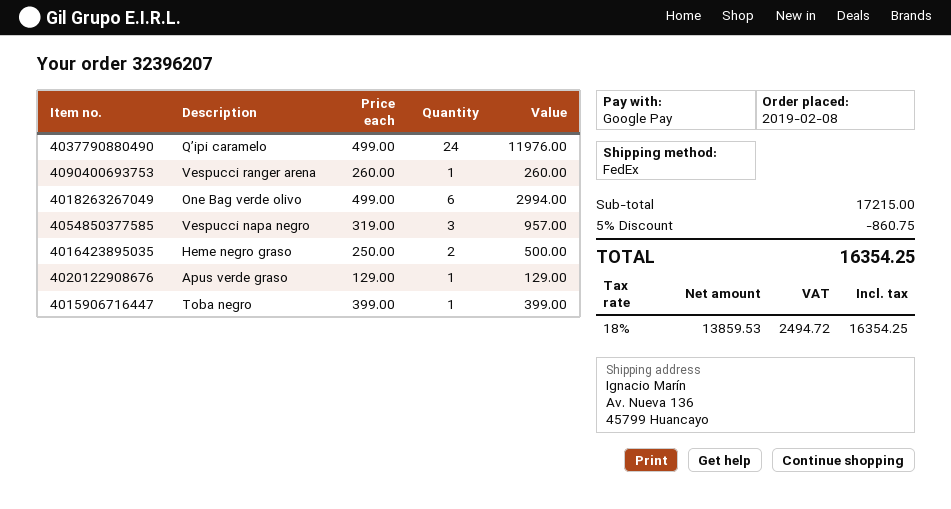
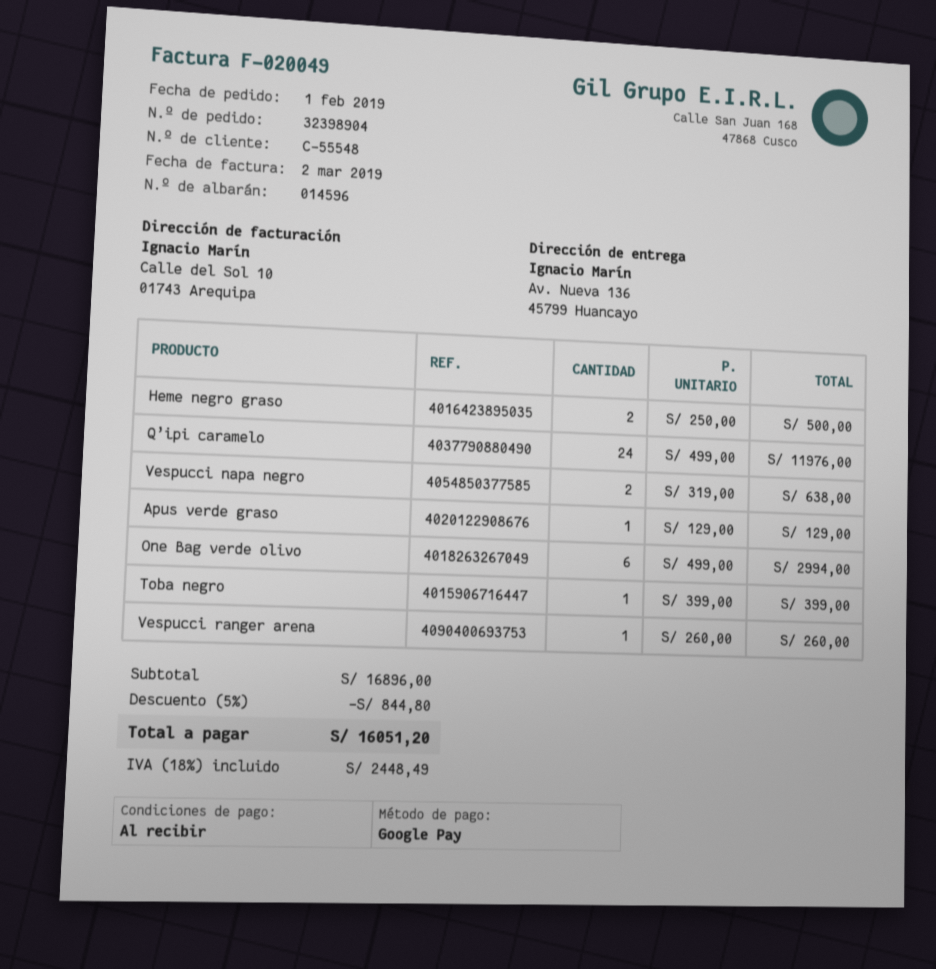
order number: 32396207 -> 32398904
order date: 2019-02-08 -> 2019-02-01
Vespucci napa negro: 3 x 319.00 = 957.00 -> 2 x 319.00 = 638.00
subtotal: 17215.00 -> 16896.00
discount: 5% = 860.75 -> 5% = 844.80
tax: 18% = 2494.72 -> 18% = 2448.49
total: 16354.25 -> 16051.20

